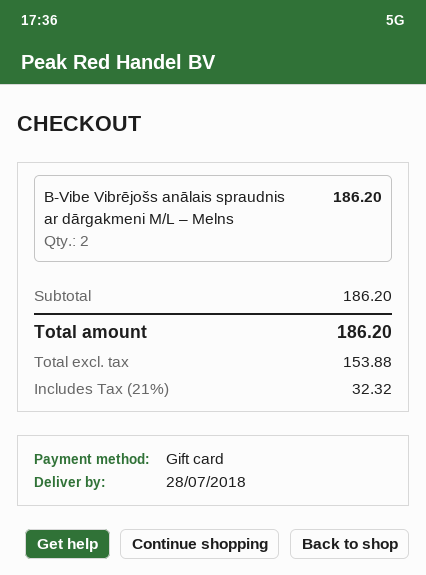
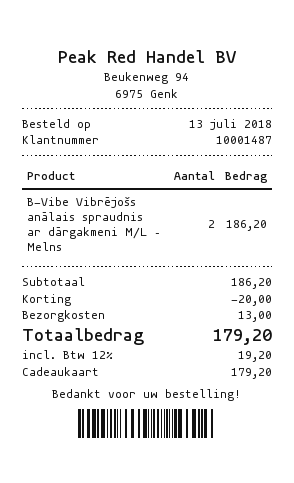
discount: none -> 20.00
shipping: none -> 13.00
tax: 21% = 32.32 -> 12% = 19.20
total: 186.20 -> 179.20

